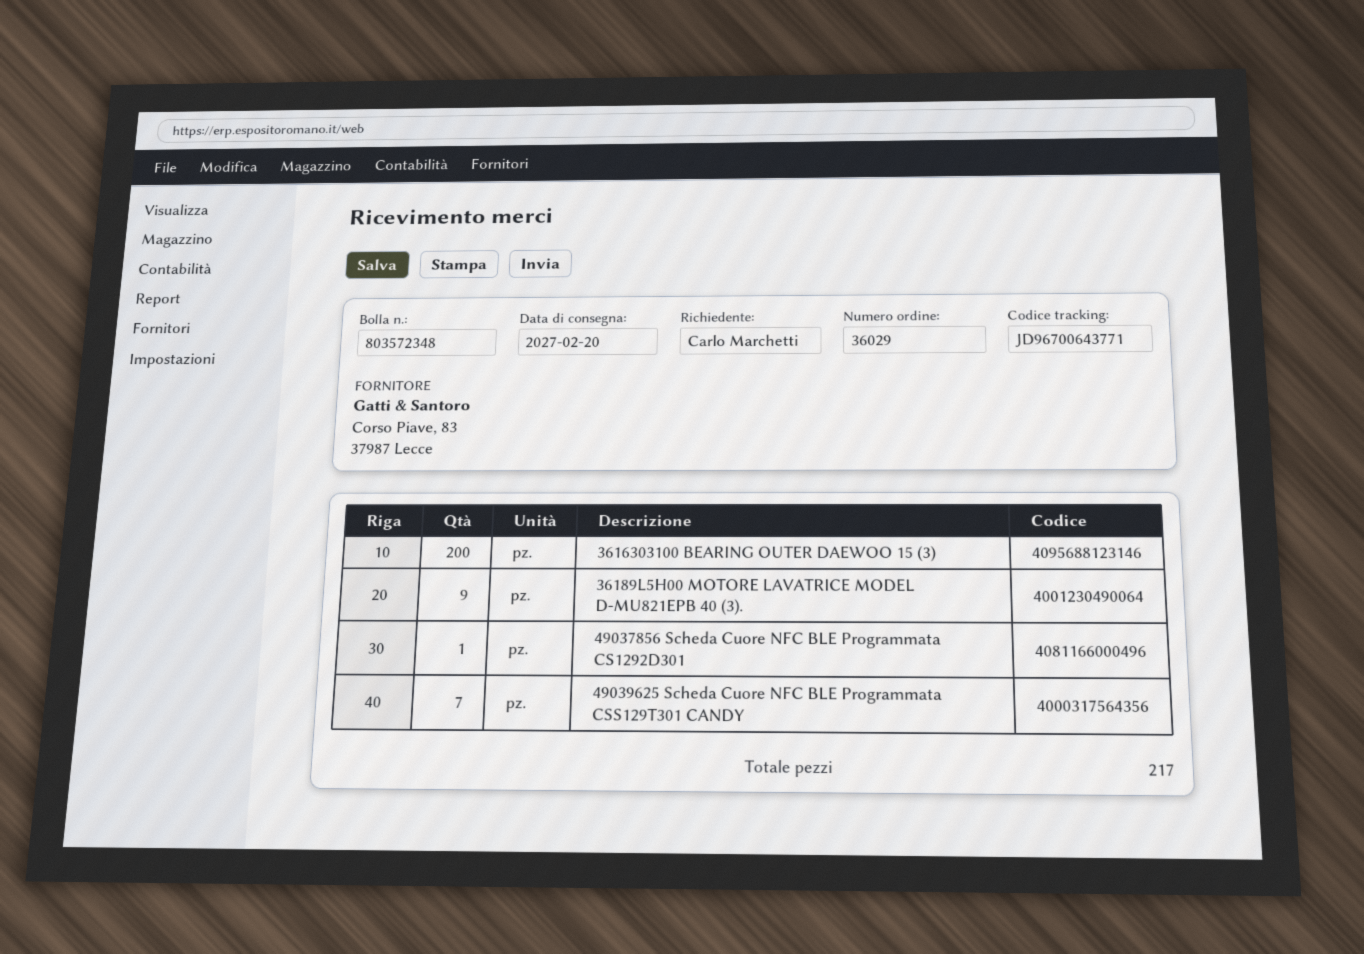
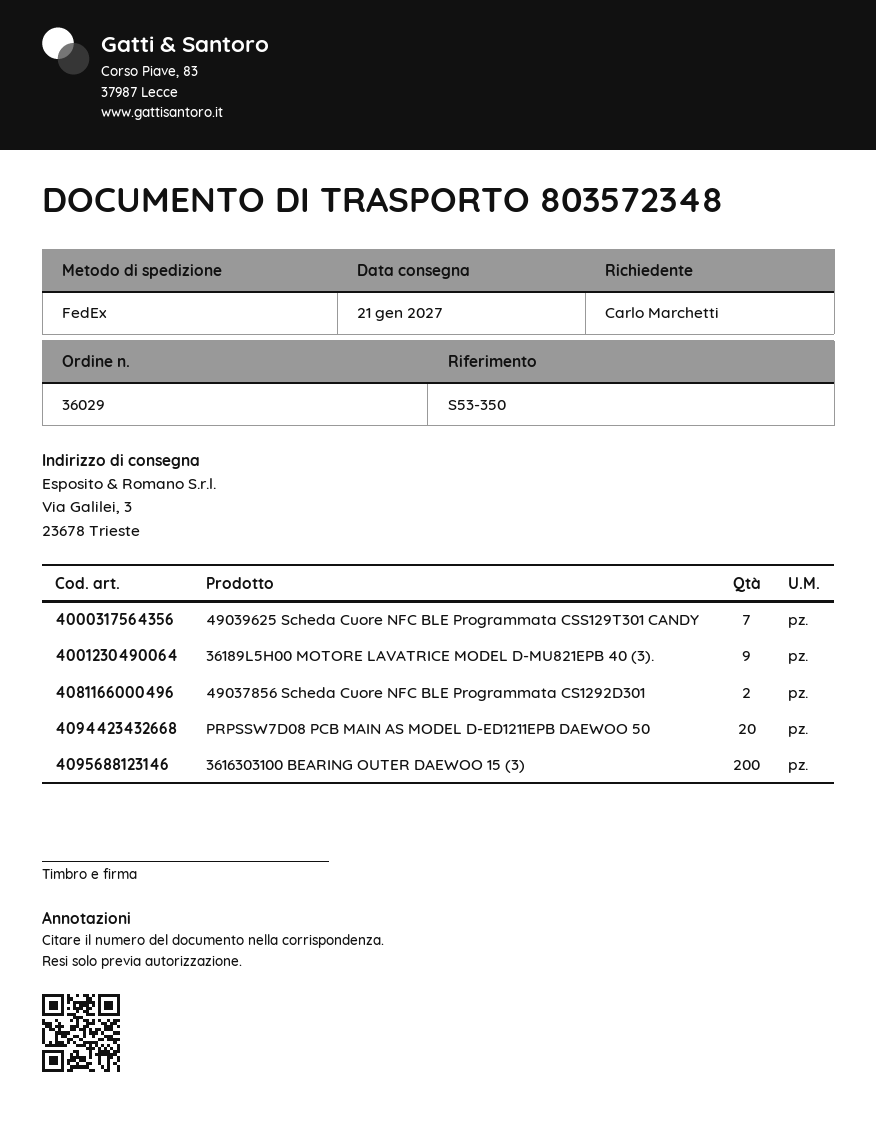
delivery date: 2027-02-20 -> 2027-01-21
49037856 Scheda Cuore NFC BLE Programmata CS1292D301: 1 -> 2
PRPSSW7D08 PCB MAIN AS MODEL D-ED1211EPB DAEWOO 50: none -> 20

